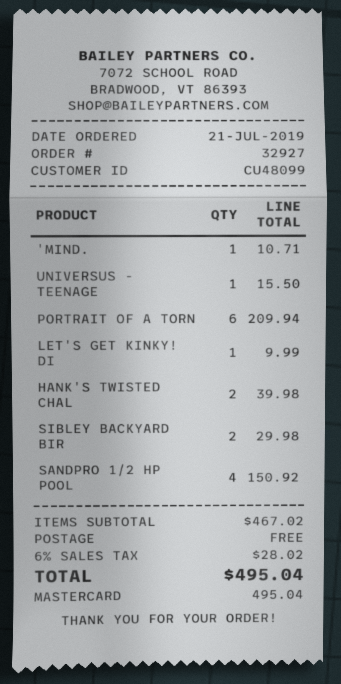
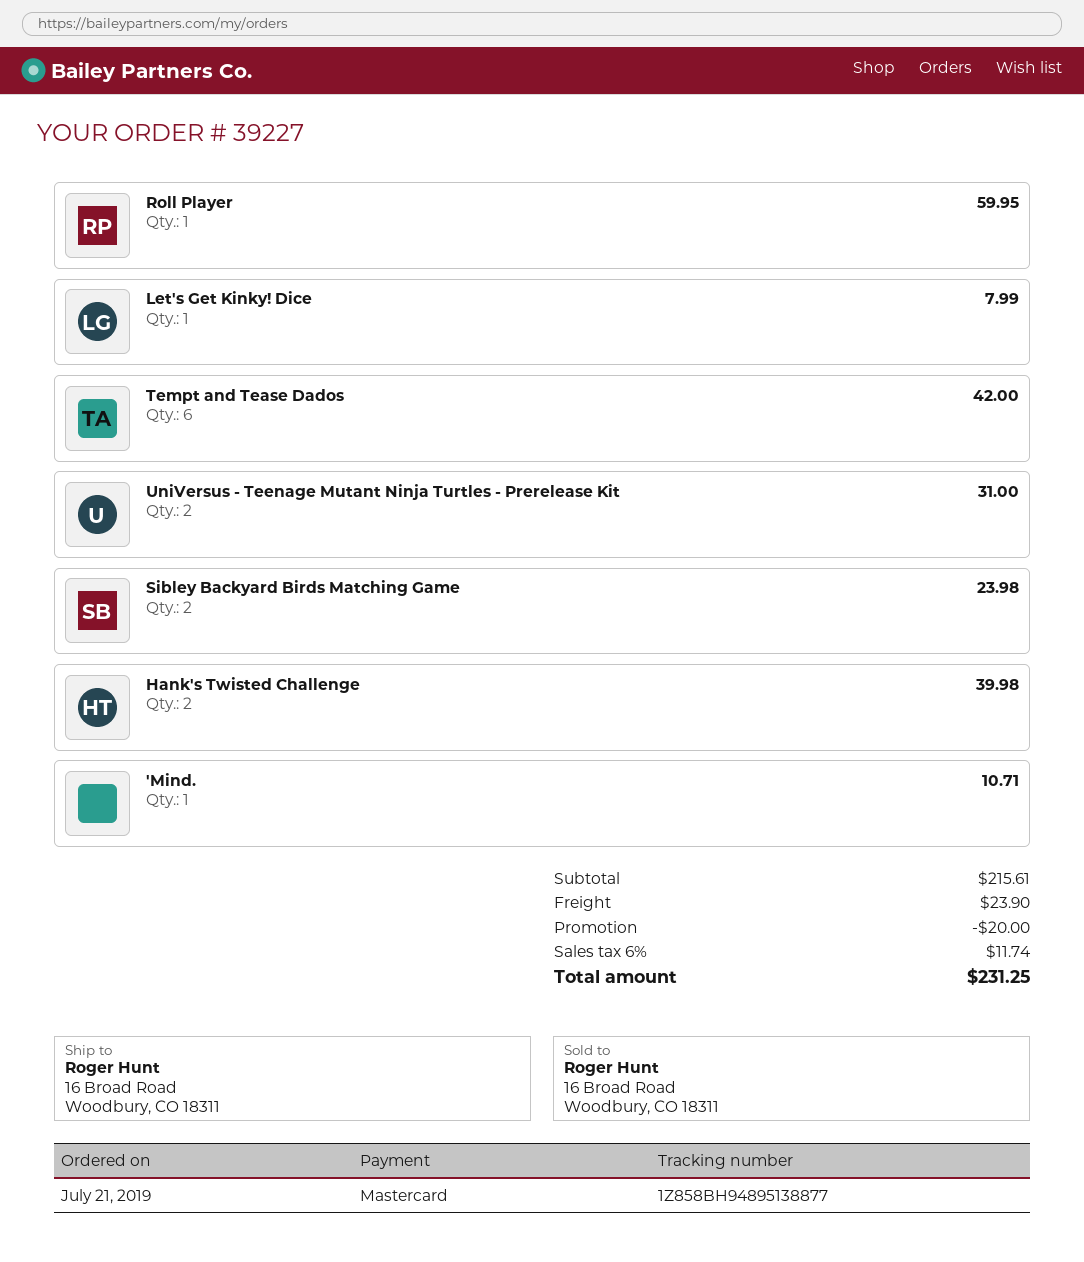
order number: 32927 -> 39227
UNIVERSUS - TEENAGE: 1 for 15.50 -> 2 for 31.00
PORTRAIT OF A TORN: 6 for 209.94 -> none
LET'S GET KINKY! DI: 1 for 9.99 -> 1 for 7.99
SIBLEY BACKYARD BIR: 2 for 29.98 -> 2 for 23.98
SANDPRO 1/2 HP POOL: 4 for 150.92 -> none
Roll Player: none -> 1 for 59.95
Tempt and Tease Dados: none -> 6 for 42.00
subtotal: 467.02 -> 215.61
discount: none -> 20.00
shipping: 0.00 -> 23.90
tax: 6% = 28.02 -> 6% = 11.74
total: 495.04 -> 231.25

